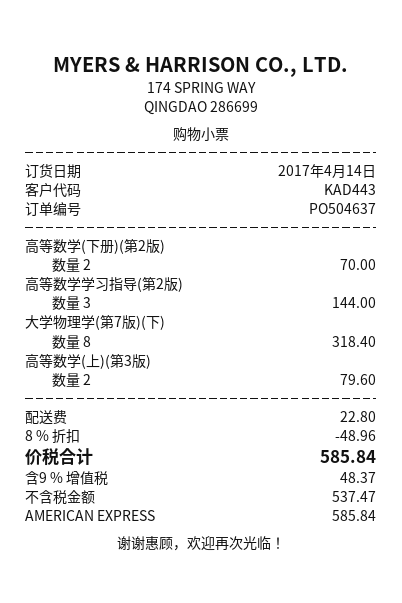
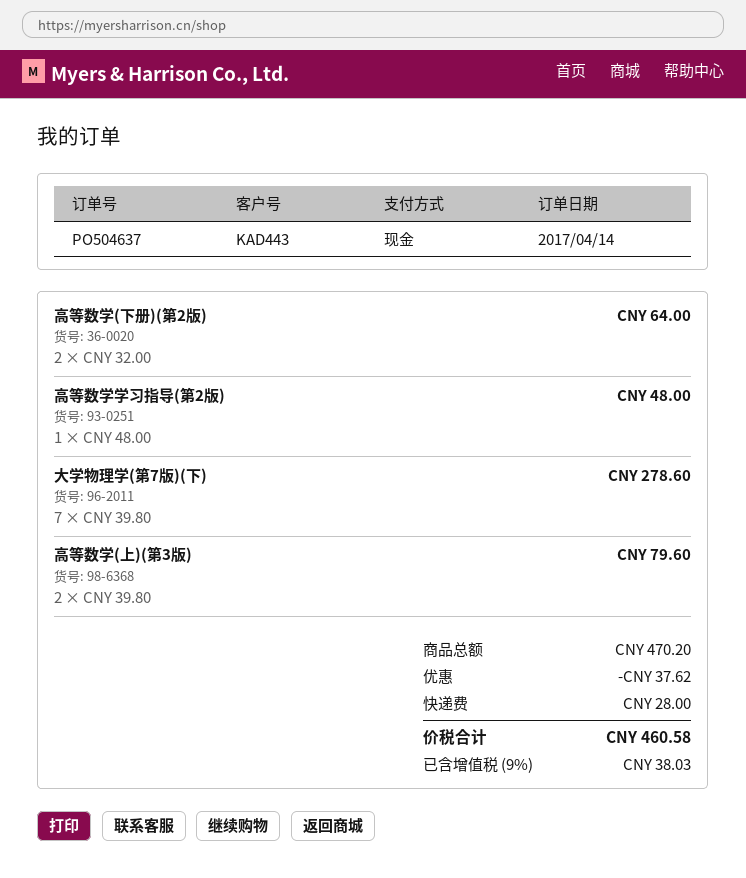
payment method: American Express -> cash
高等数学(下册)(第2版): 2 for 70.00 -> 2 for 64.00
高等数学学习指导(第2版): 3 for 144.00 -> 1 for 48.00
大学物理学(第7版)(下): 8 for 318.40 -> 7 for 278.60
discount: 48.96 -> 37.62
shipping: 22.80 -> 28.00
tax: 9% = 48.37 -> 9% = 38.03
total: 585.84 -> 460.58

